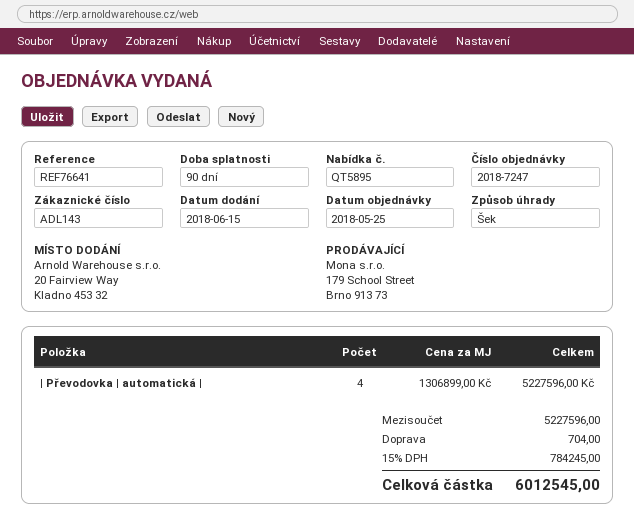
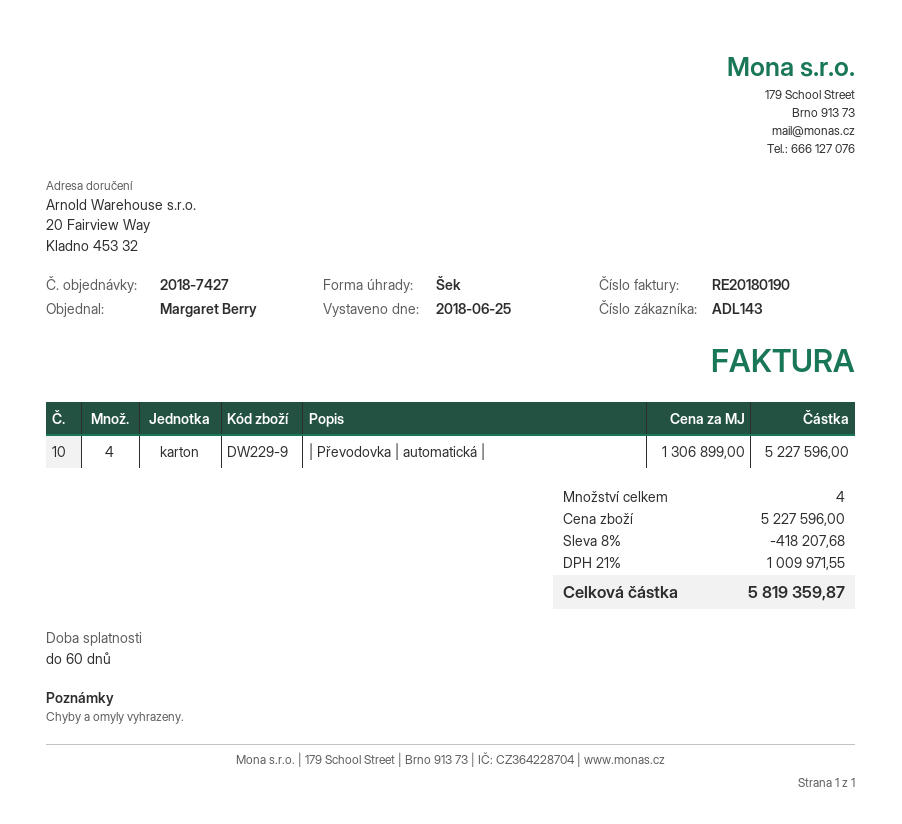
order number: 2018-7247 -> 2018-7427
payment terms: 90 days -> 60 days
discount: none -> 8% = 418207.68
shipping: 704.00 -> none
tax: 15% = 784245.00 -> 21% = 1009971.55
total: 6012545.00 -> 5819359.87

